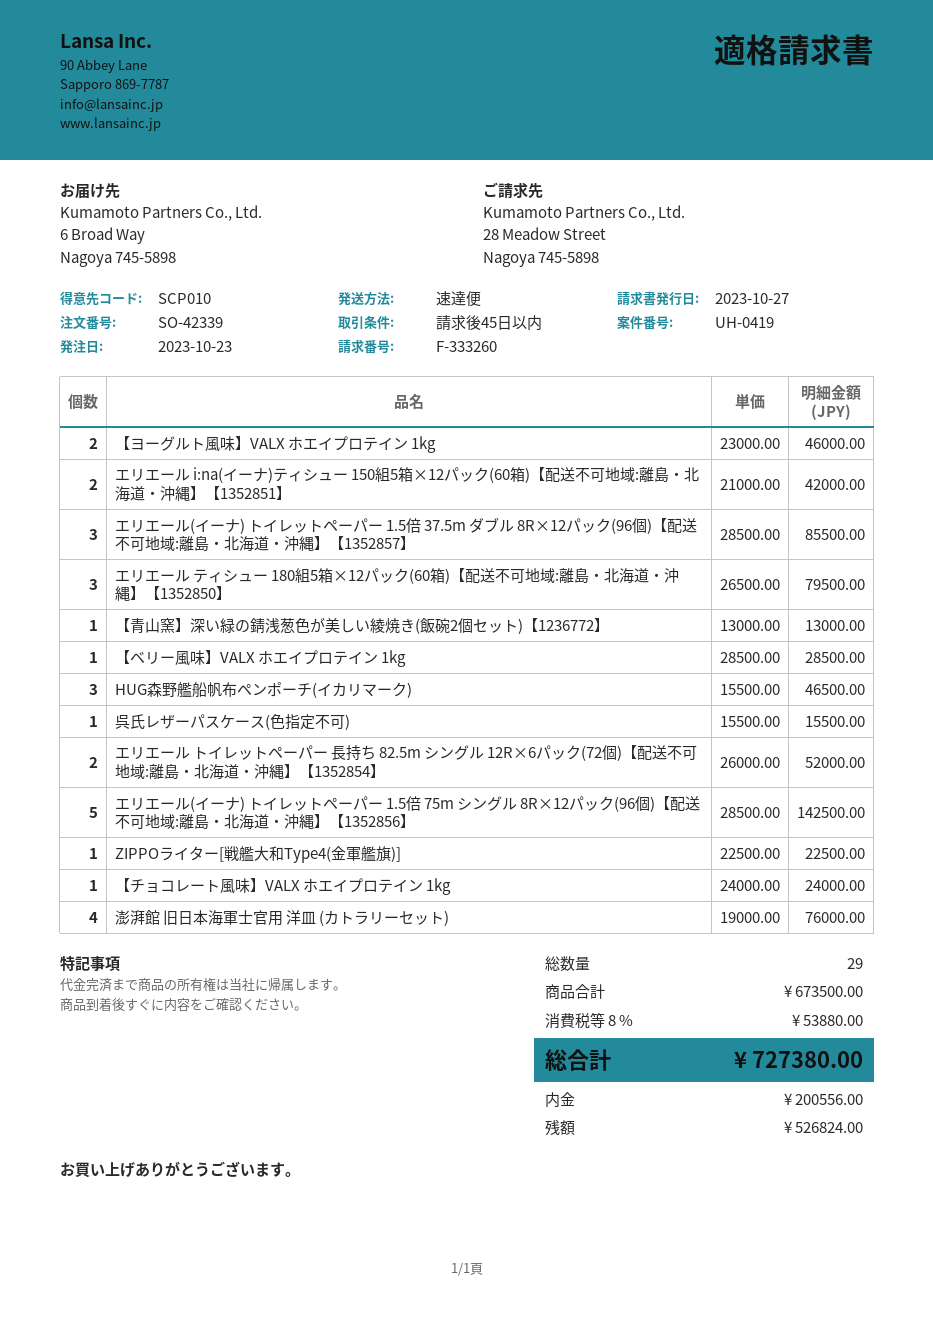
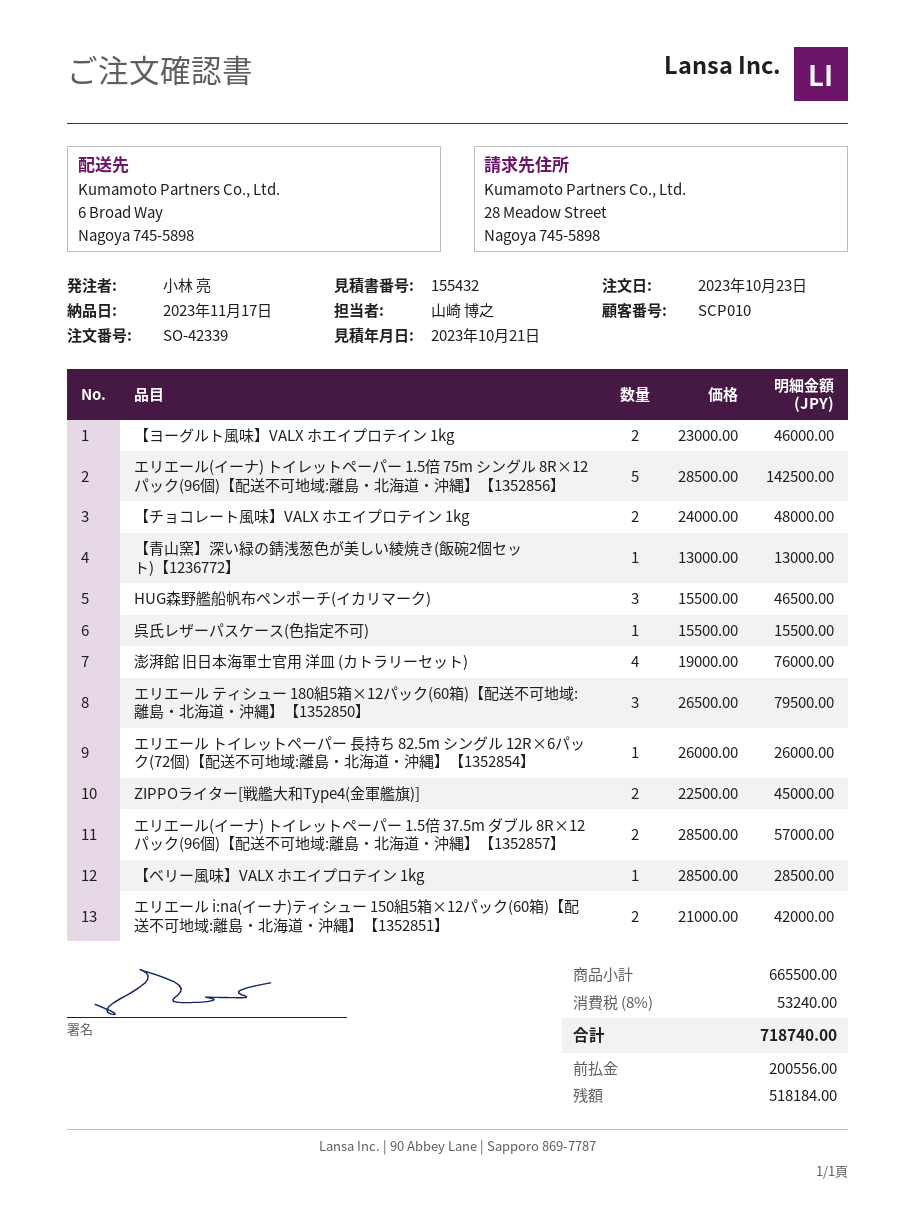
エリエール(イーナ) トイレットペーパー 1.5倍 37.5m ダブル 8R×12パック(96個)【配送不可地域:離島・北海道・沖縄】【1352857】: 3 x 28500.00 = 85500.00 -> 2 x 28500.00 = 57000.00
エリエール トイレットペーパー 長持ち 82.5m シングル 12R×6パック(72個)【配送不可地域:離島・北海道・沖縄】【1352854】: 2 x 26000.00 = 52000.00 -> 1 x 26000.00 = 26000.00
ZIPPOライター[戦艦大和Type4(金軍艦旗)]: 1 x 22500.00 = 22500.00 -> 2 x 22500.00 = 45000.00
【チョコレート風味】VALX ホエイプロテイン 1kg: 1 x 24000.00 = 24000.00 -> 2 x 24000.00 = 48000.00
subtotal: 673500.00 -> 665500.00
tax: 8% = 53880.00 -> 8% = 53240.00
total: 727380.00 -> 718740.00
balance: 526824.00 -> 518184.00

